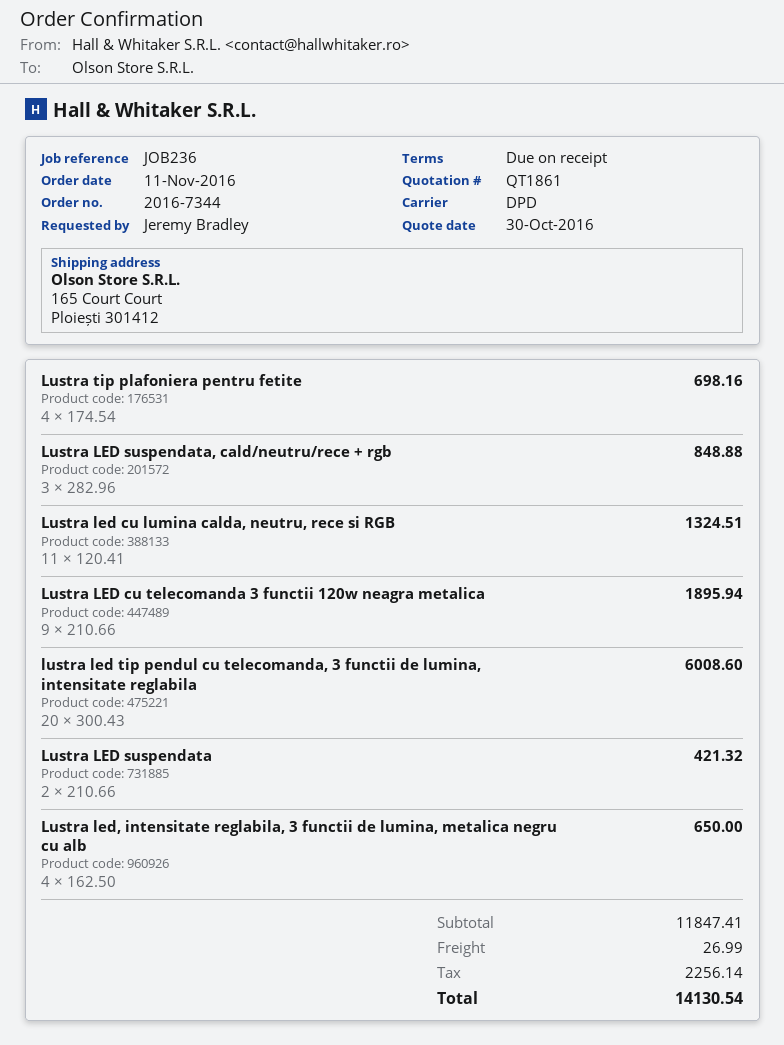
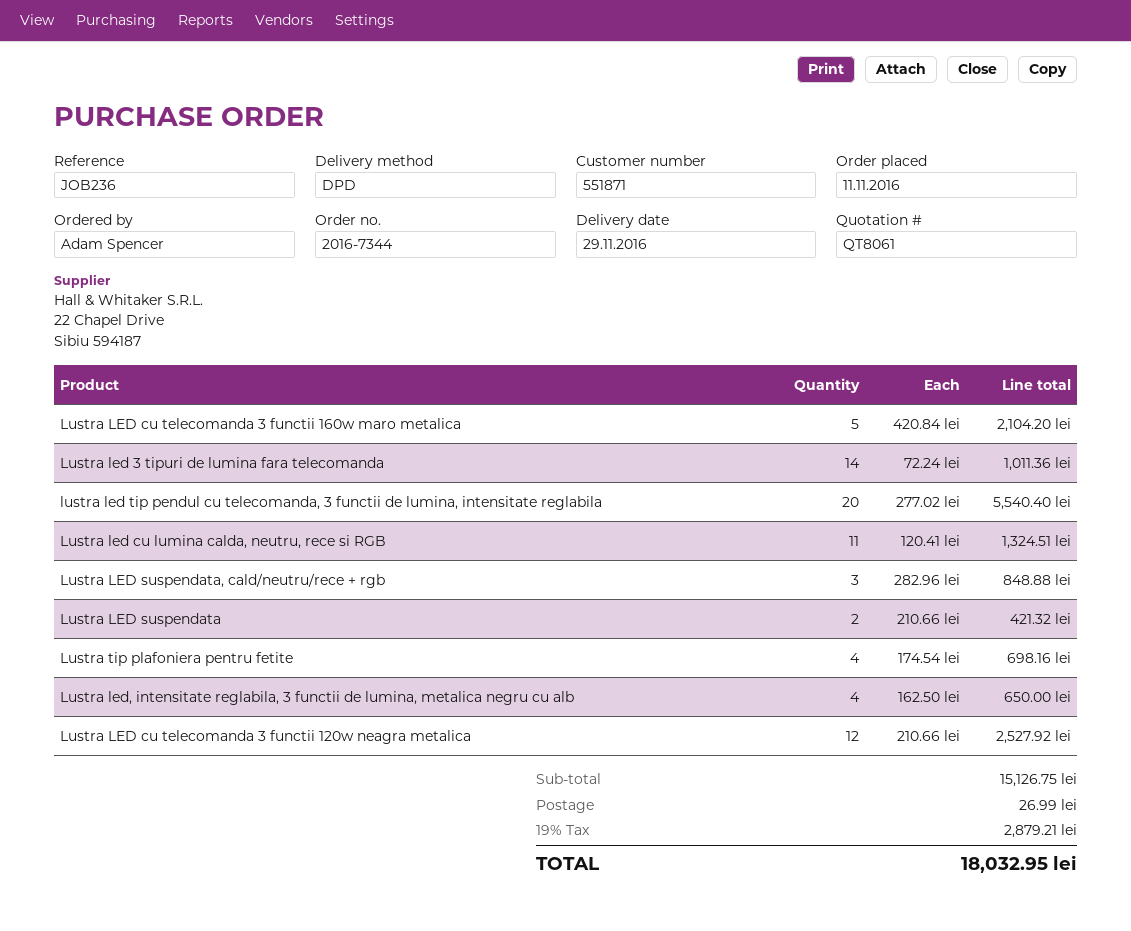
quote number: QT1861 -> QT8061
ordered by: Jeremy Bradley -> Adam Spencer
Lustra LED cu telecomanda 3 functii 120w neagra metalica: 9 x 210.66 = 1895.94 -> 12 x 210.66 = 2527.92
lustra led tip pendul cu telecomanda, 3 functii de lumina, intensitate reglabila: 20 x 300.43 = 6008.60 -> 20 x 277.02 = 5540.40
Lustra LED cu telecomanda 3 functii 160w maro metalica: none -> 5 x 420.84 = 2104.20
Lustra led 3 tipuri de lumina fara telecomanda: none -> 14 x 72.24 = 1011.36
subtotal: 11847.41 -> 15126.75
tax: 2256.14 -> 2879.21
total: 14130.54 -> 18032.95

